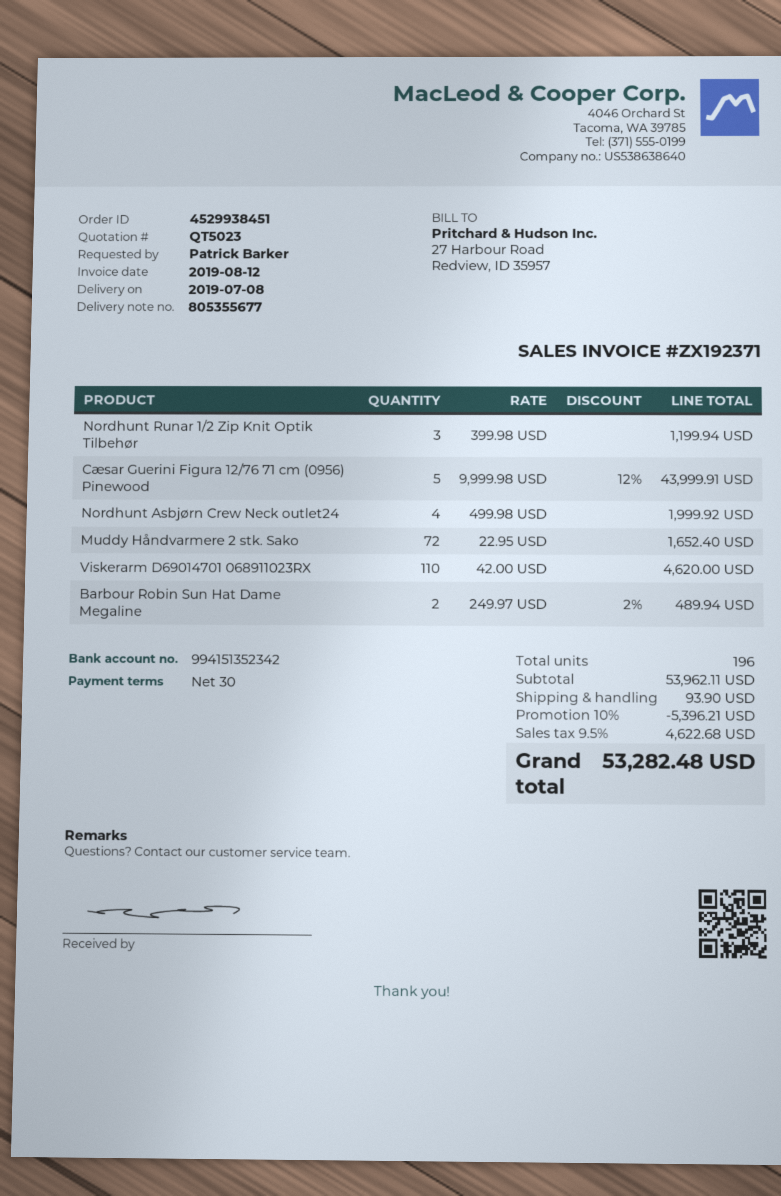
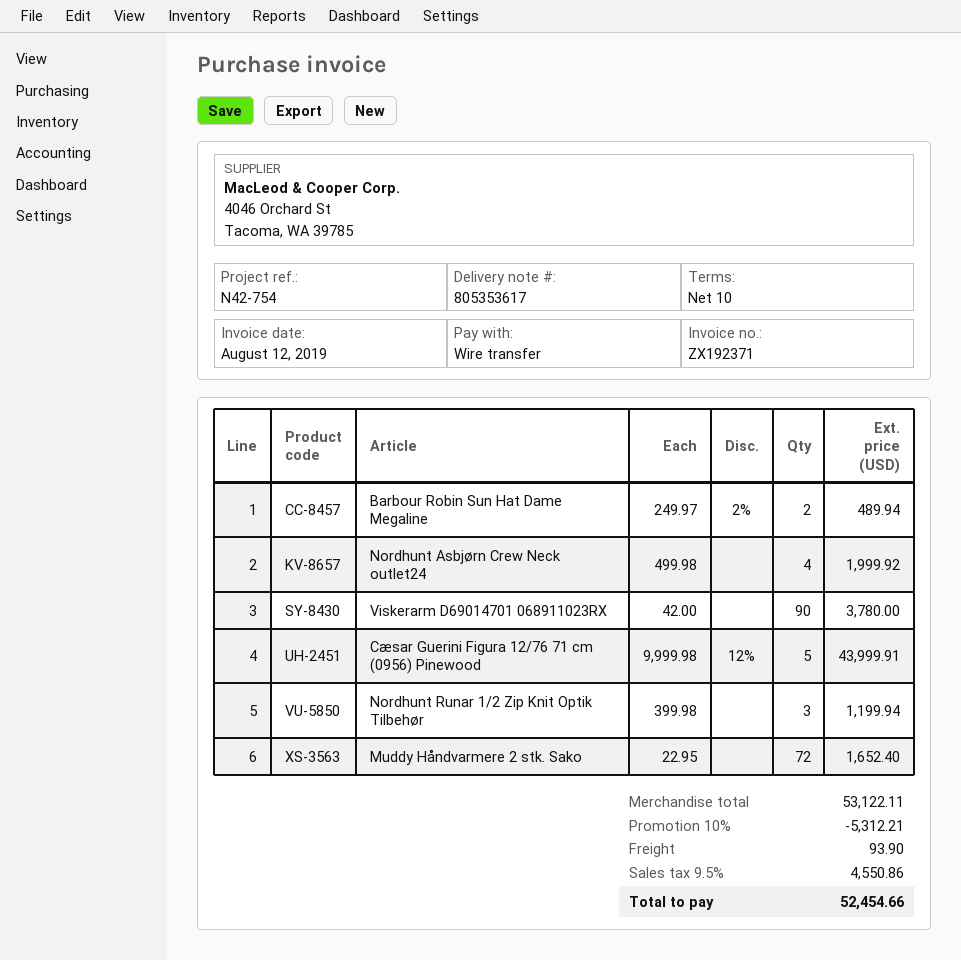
delivery note number: 805355677 -> 805353617
payment terms: 30 days -> 10 days
Viskerarm D69014701 068911023RX: 110 x 42.00 = 4620.00 -> 90 x 42.00 = 3780.00
subtotal: 53962.11 -> 53122.11
discount: 10% = 5396.21 -> 10% = 5312.21
tax: 9.5% = 4622.68 -> 9.5% = 4550.86
total: 53282.48 -> 52454.66

